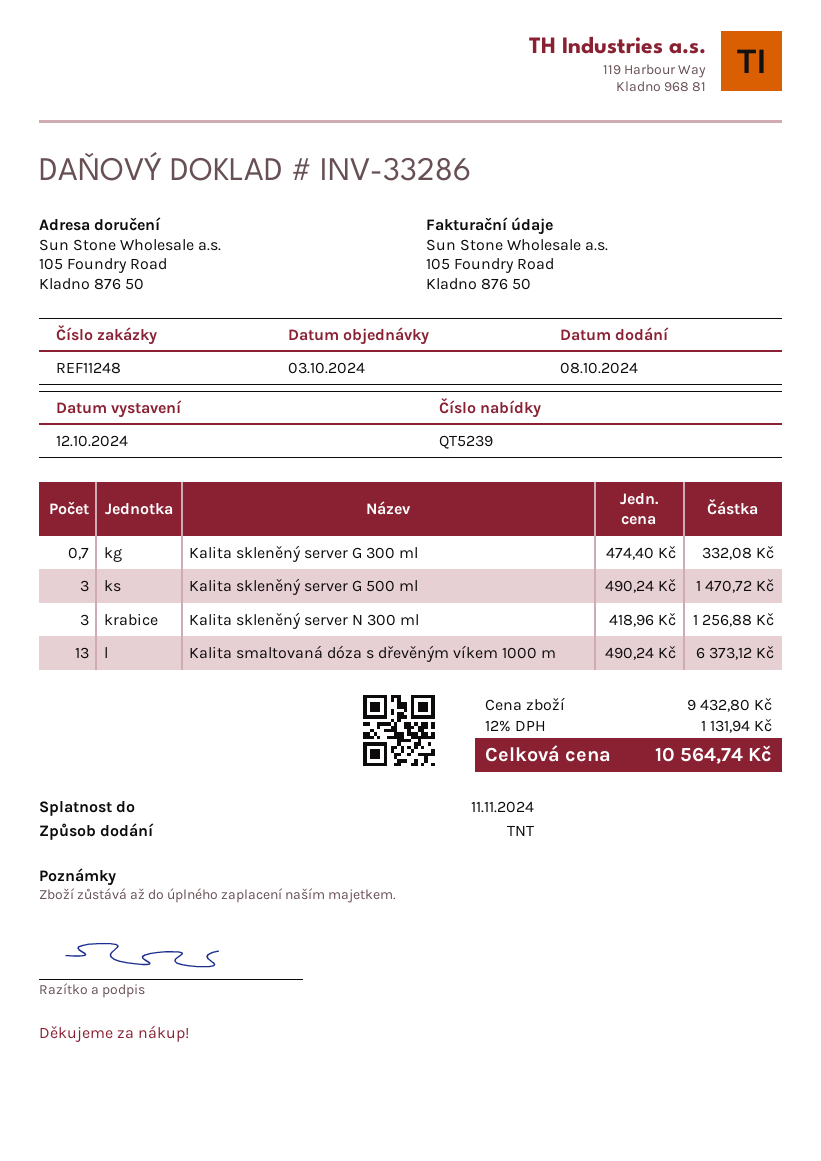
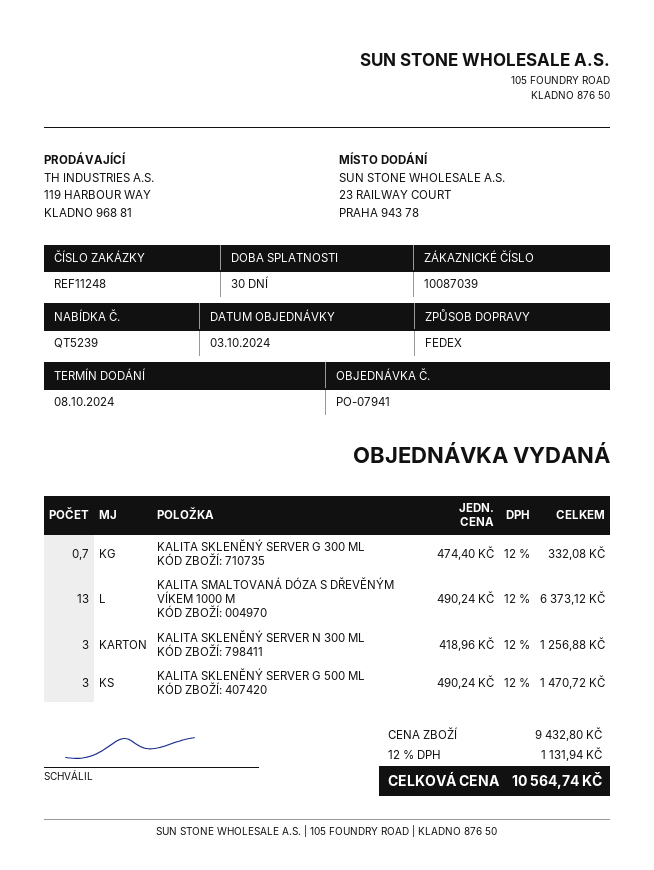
shipping method: TNT -> FedEx
ship to: 105 Foundry Road, Kladno 876 50 -> 23 RAILWAY COURT, PRAHA 943 78

